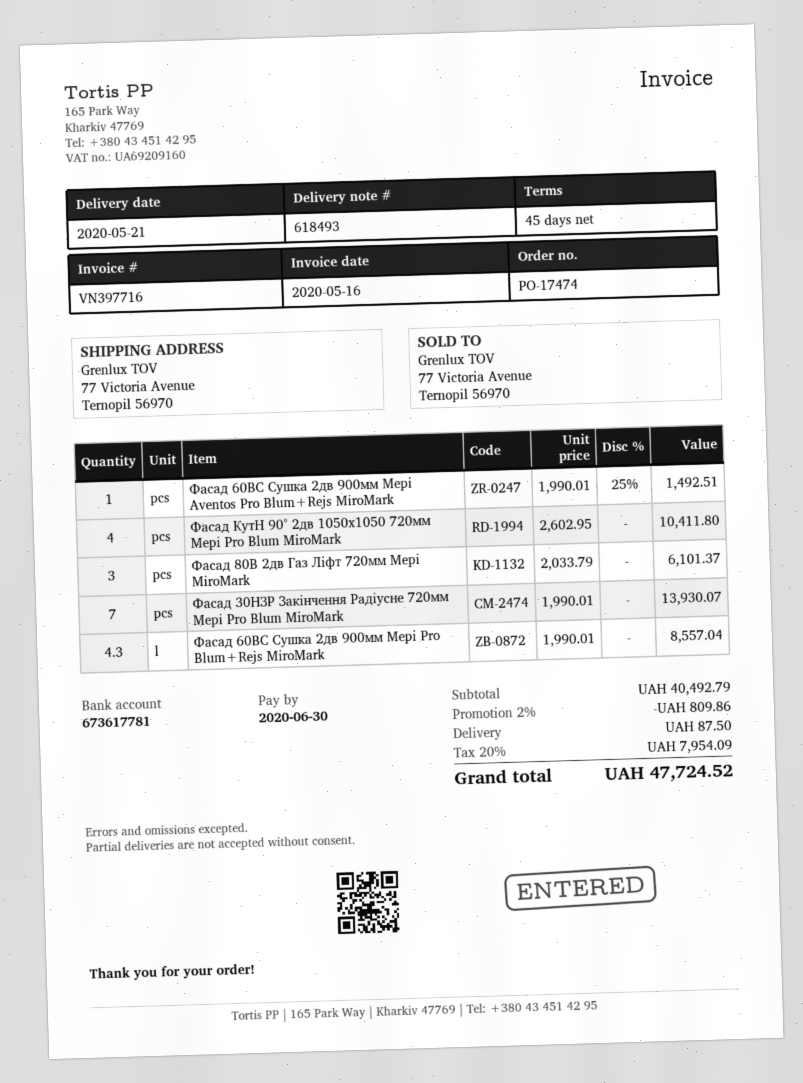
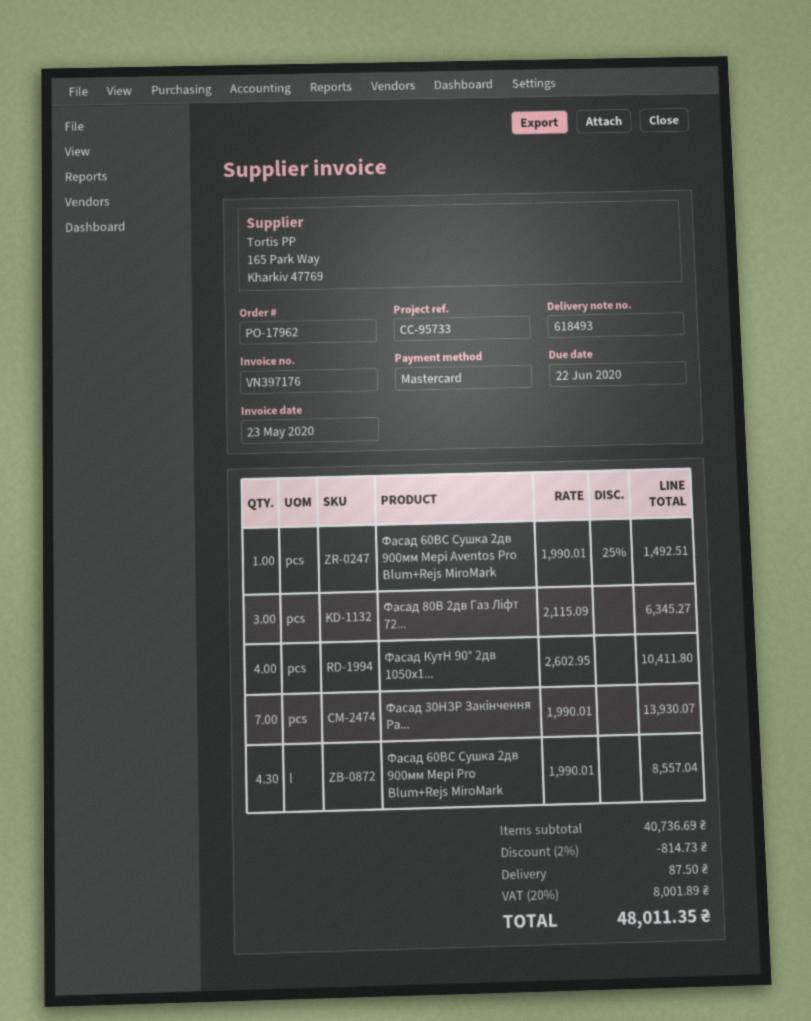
order number: PO-17474 -> PO-17962
invoice number: VN397716 -> VN397176
invoice date: 2020-05-16 -> 2020-05-23
due date: 2020-06-30 -> 2020-06-22
Фасад 80В 2дв Газ Ліфт 720мм Мері MiroMark: 3 x 2033.79 = 6101.37 -> 3 x 2115.09 = 6345.27
subtotal: 40492.79 -> 40736.69
discount: 2% = 809.86 -> 2% = 814.73
tax: 20% = 7954.09 -> 20% = 8001.89
total: 47724.52 -> 48011.35

